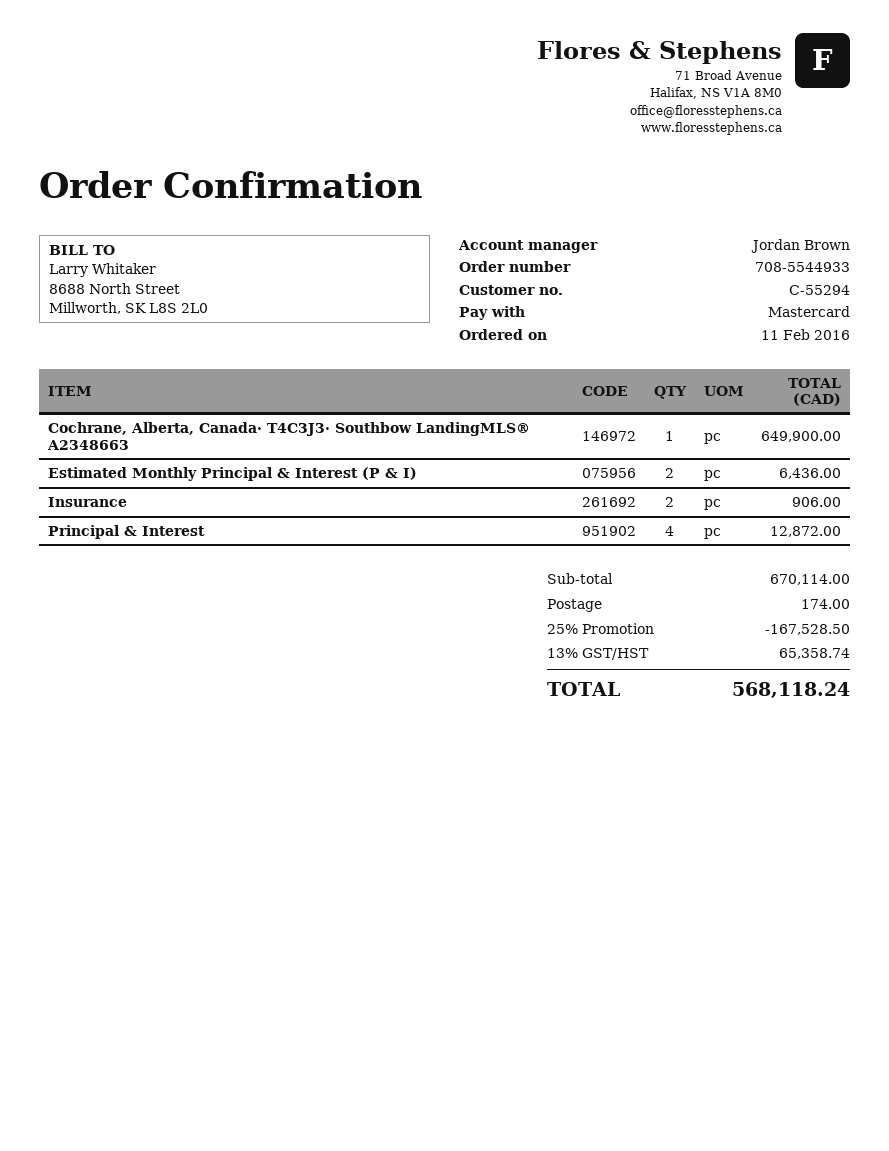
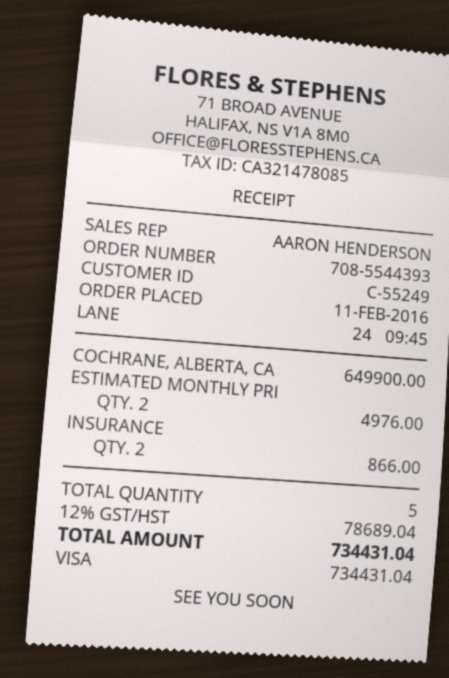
order number: 708-5544933 -> 708-5544393
customer number: C-55294 -> C-55249
sales rep: Jordan Brown -> AARON HENDERSON
payment method: Mastercard -> Visa
Estimated Monthly Principal & Interest (P & I): 2 for 6436.00 -> 2 for 4976.00
Insurance: 2 for 906.00 -> 2 for 866.00
Principal & Interest: 4 for 12872.00 -> none
discount: 25% = 167528.50 -> none
shipping: 174.00 -> none
tax: 13% = 65358.74 -> 12% = 78689.04
total: 568118.24 -> 734431.04

